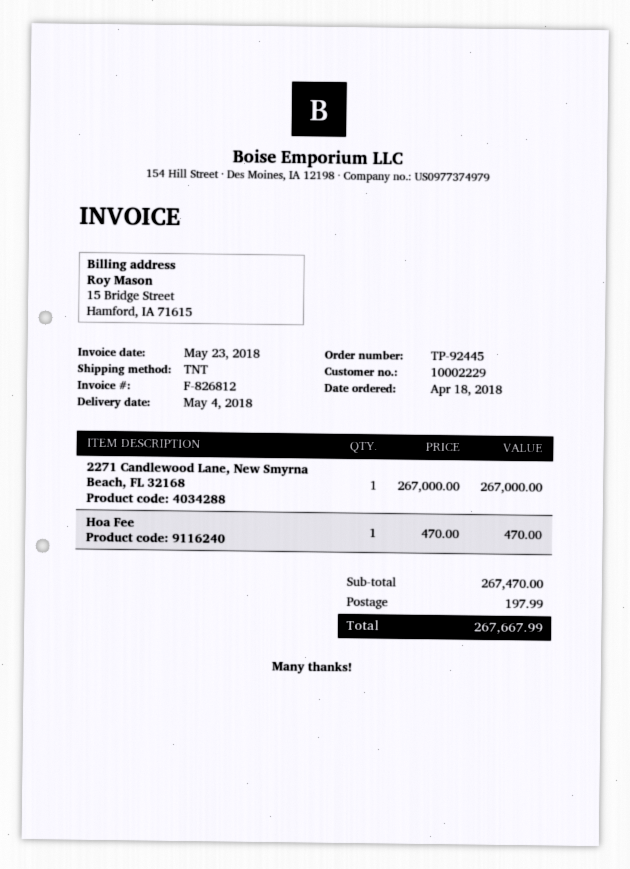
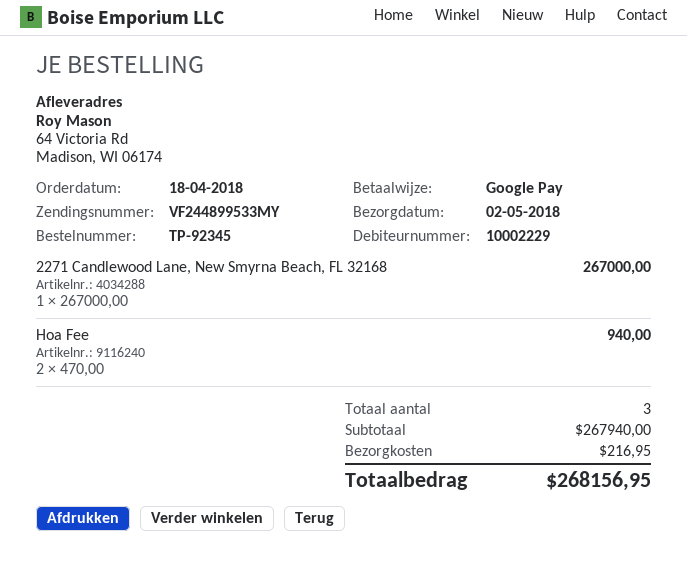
order number: TP-92445 -> TP-92345
delivery date: 2018-05-04 -> 2018-05-02
Hoa Fee: 1 x 470.00 = 470.00 -> 2 x 470.00 = 940.00
subtotal: 267470.00 -> 267940.00
shipping: 197.99 -> 216.95
total: 267667.99 -> 268156.95

